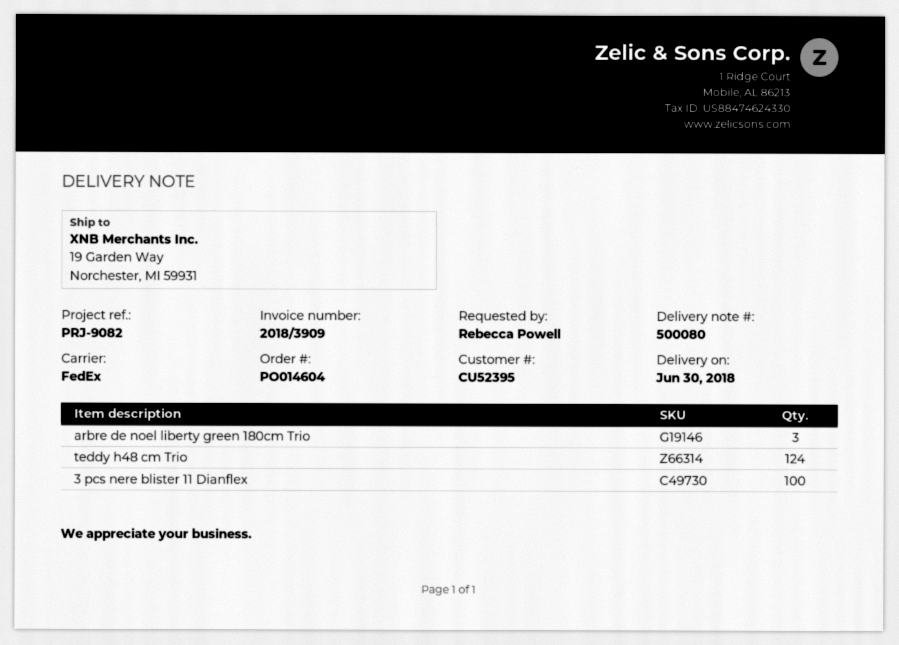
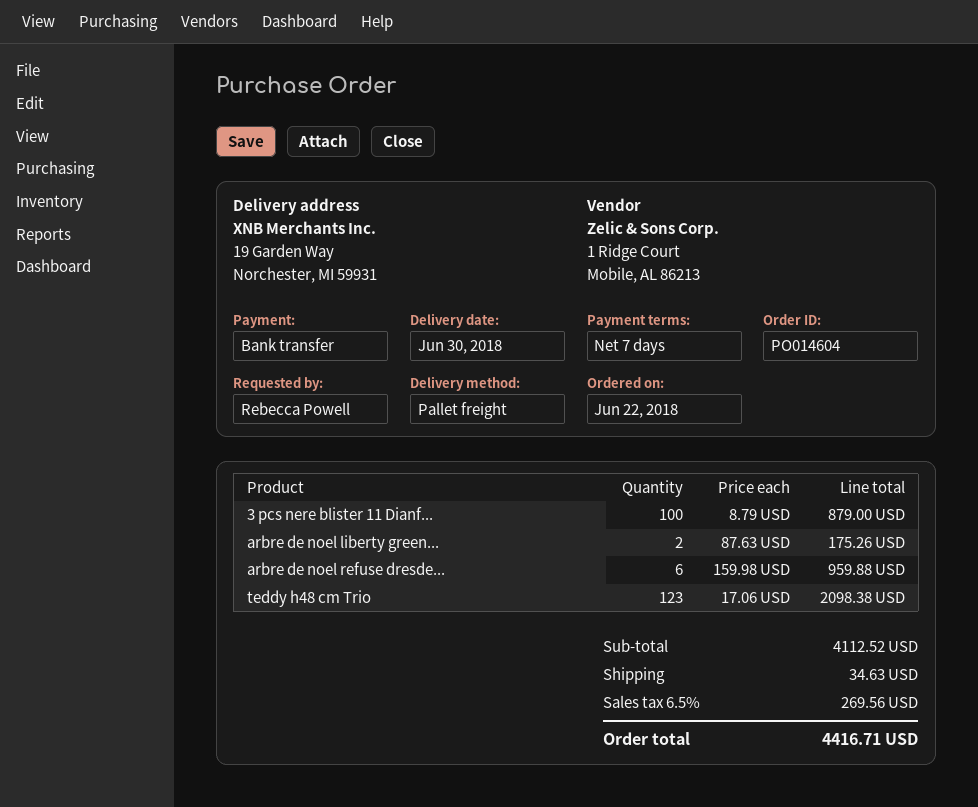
shipping method: FedEx -> pallet freight
arbre de noel liberty green 180cm Trio: 3 -> 2
teddy h48 cm Trio: 124 -> 123
arbre de noel refuse dresde...: none -> 6

